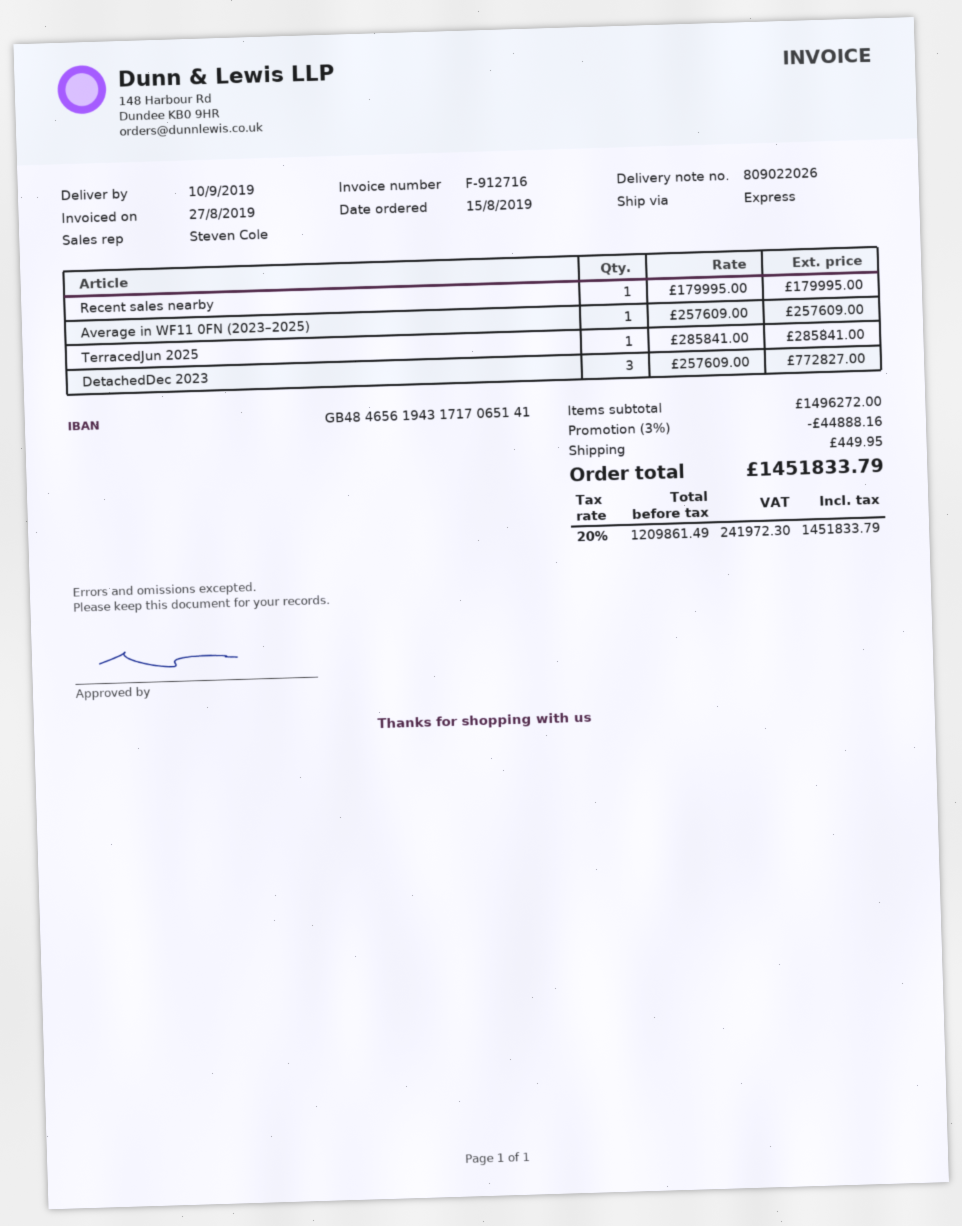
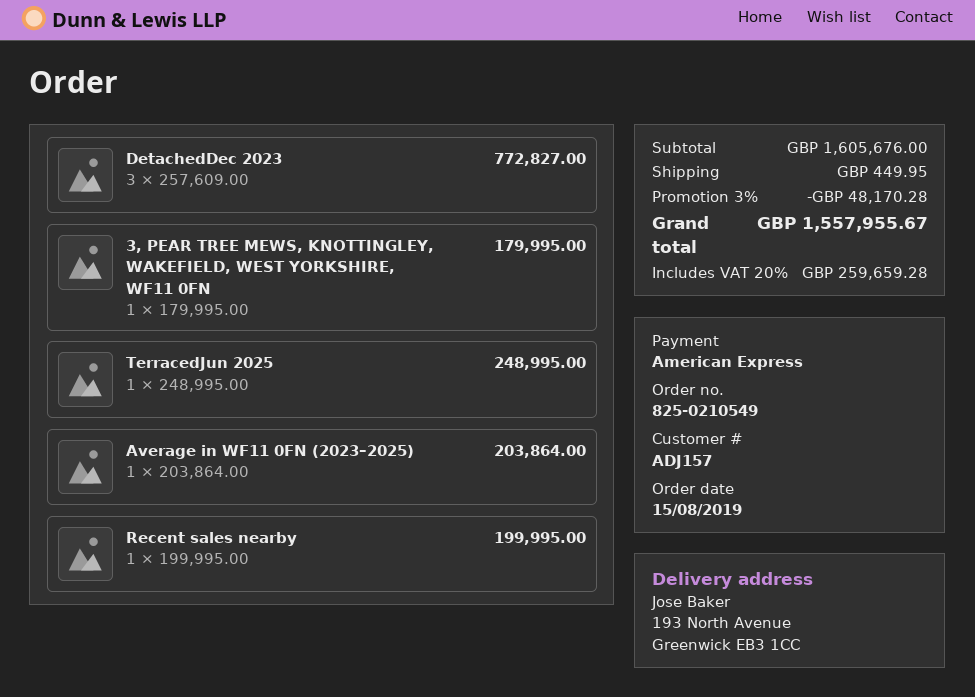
Recent sales nearby: 1 x 179995.00 = 179995.00 -> 1 x 199995.00 = 199995.00
Average in WF11 0FN (2023–2025): 1 x 257609.00 = 257609.00 -> 1 x 203864.00 = 203864.00
TerracedJun 2025: 1 x 285841.00 = 285841.00 -> 1 x 248995.00 = 248995.00
3, PEAR TREE MEWS, KNOTTINGLEY, WAKEFIELD, WEST YORKSHIRE, WF11 0FN: none -> 1 x 179995.00 = 179995.00
subtotal: 1496272.00 -> 1605676.00
discount: 3% = 44888.16 -> 3% = 48170.28
tax: 20% = 241972.30 -> 20% = 259659.28
total: 1451833.79 -> 1557955.67

